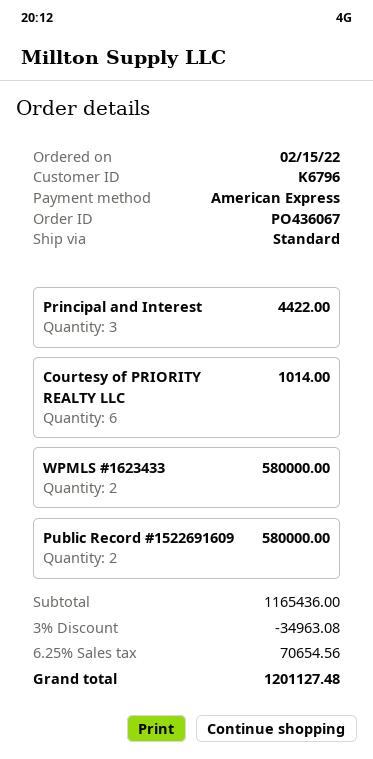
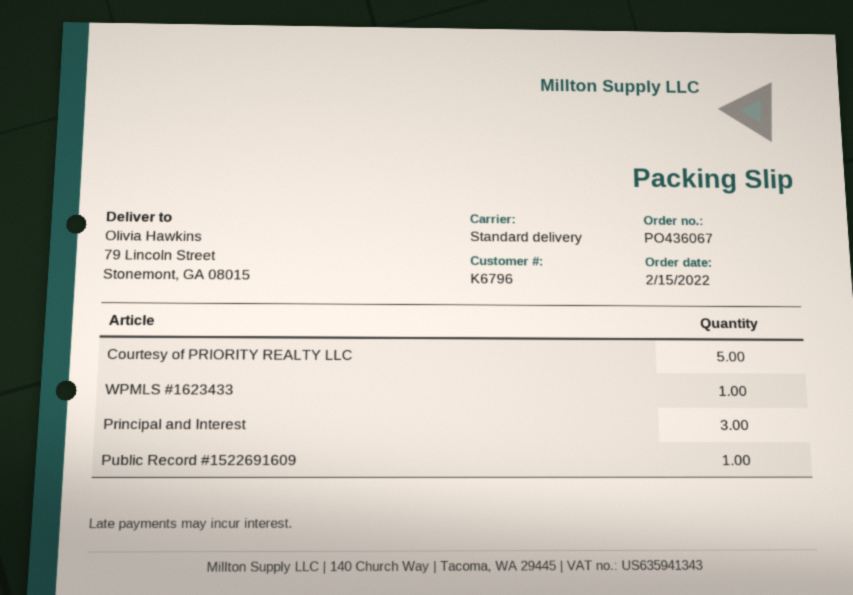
Courtesy of PRIORITY REALTY LLC: 6 -> 5
WPMLS #1623433: 2 -> 1
Public Record #1522691609: 2 -> 1

